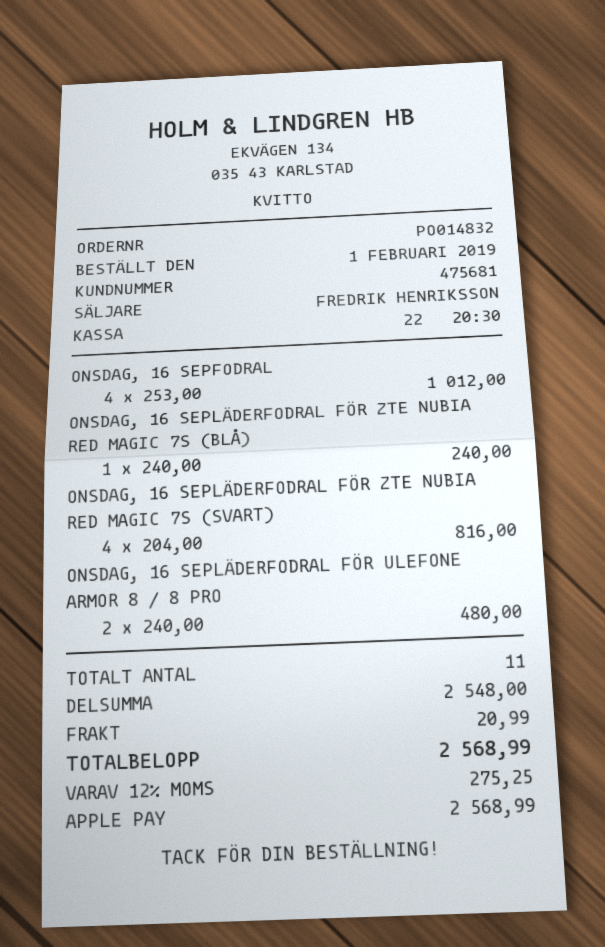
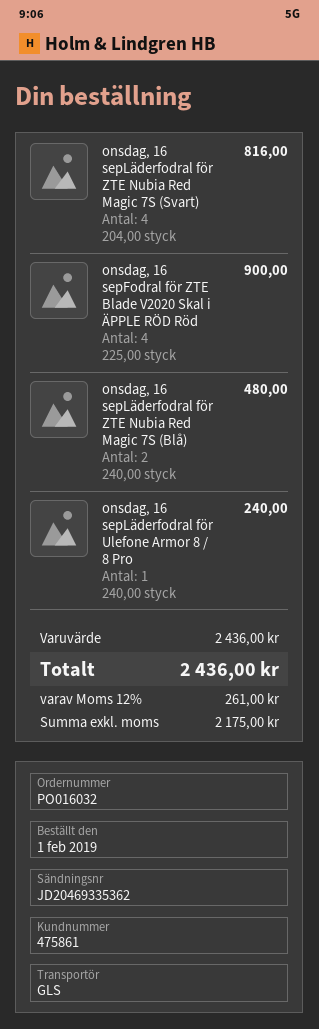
order number: PO014832 -> PO016032
customer number: 475681 -> 475861
ONSDAG, 16 SEPFODRAL: 4 x 253.00 = 1012.00 -> 4 x 225.00 = 900.00
ONSDAG, 16 SEPLÄDERFODRAL FÖR ZTE NUBIA RED MAGIC 7S (BLÅ): 1 x 240.00 = 240.00 -> 2 x 240.00 = 480.00
ONSDAG, 16 SEPLÄDERFODRAL FÖR ULEFONE ARMOR 8 / 8 PRO: 2 x 240.00 = 480.00 -> 1 x 240.00 = 240.00
subtotal: 2548.00 -> 2436.00
shipping: 20.99 -> none
tax: 12% = 275.25 -> 12% = 261.00
total: 2568.99 -> 2436.00

